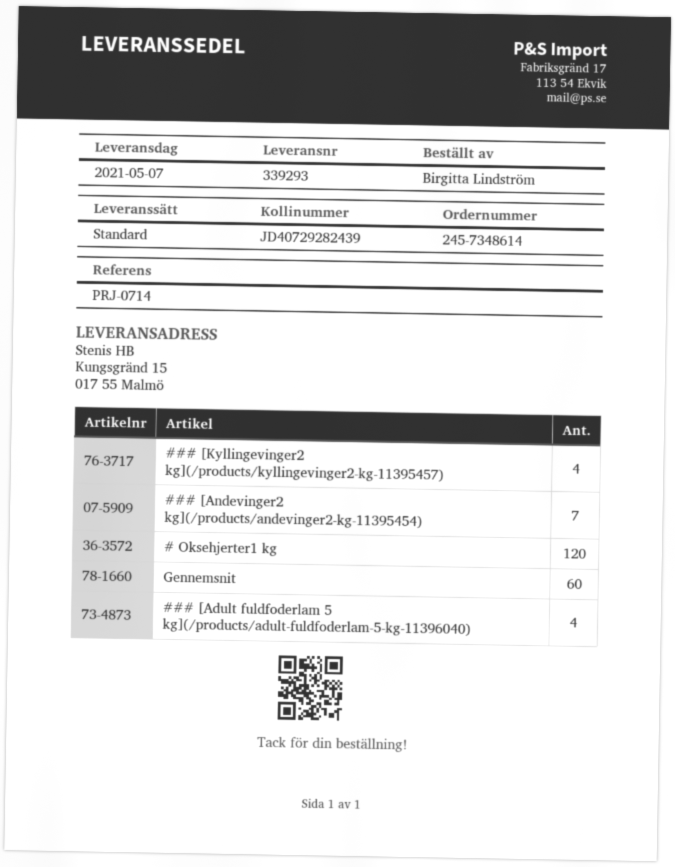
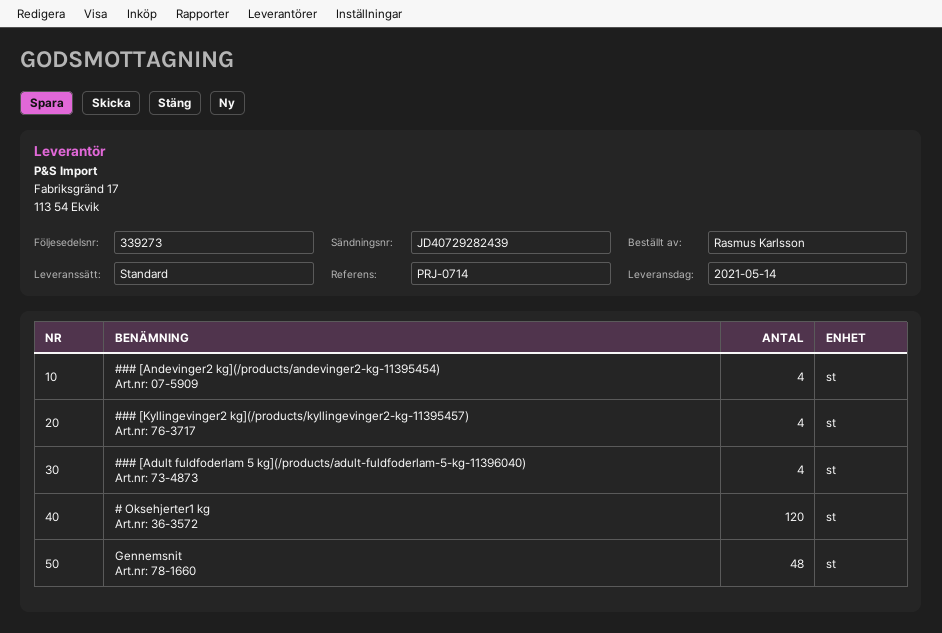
delivery note number: 339293 -> 339273
delivery date: 2021-05-07 -> 2021-05-14
ordered by: Birgitta Lindström -> Rasmus Karlsson
### [Andevinger2 kg](/products/andevinger2-kg-11395454): 7 -> 4
Gennemsnit: 60 -> 48

